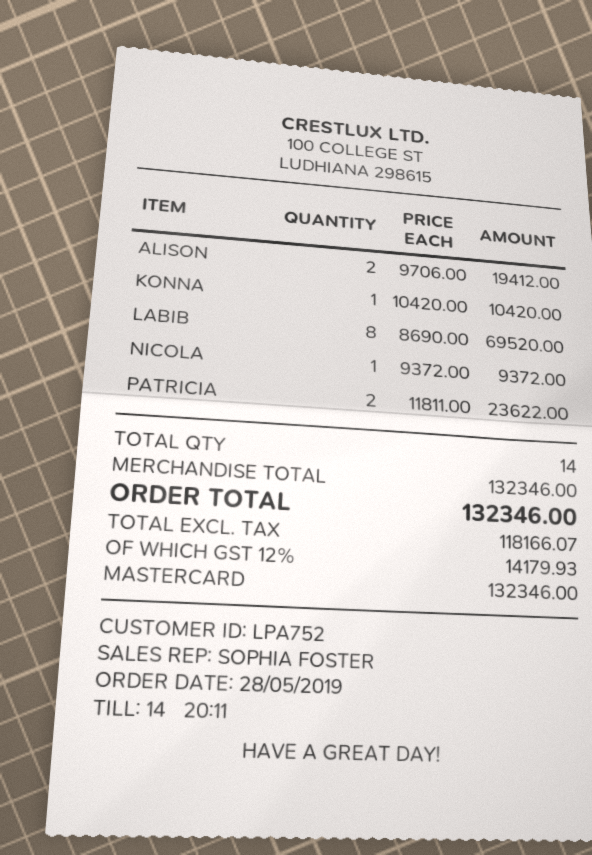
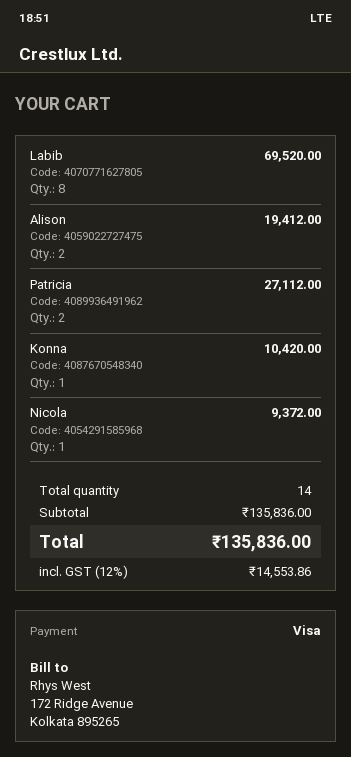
payment method: Mastercard -> Visa
PATRICIA: 2 for 23622.00 -> 2 for 27112.00
subtotal: 132346.00 -> 135836.00
tax: 12% = 14179.93 -> 12% = 14553.86
total: 132346.00 -> 135836.00

